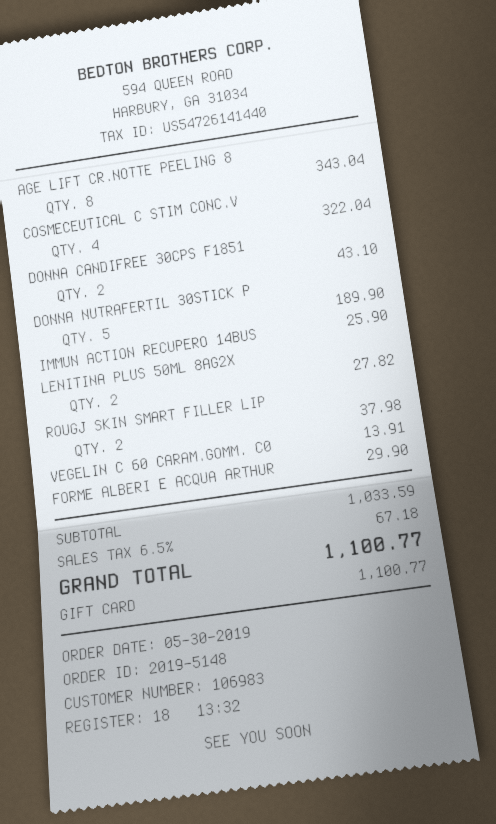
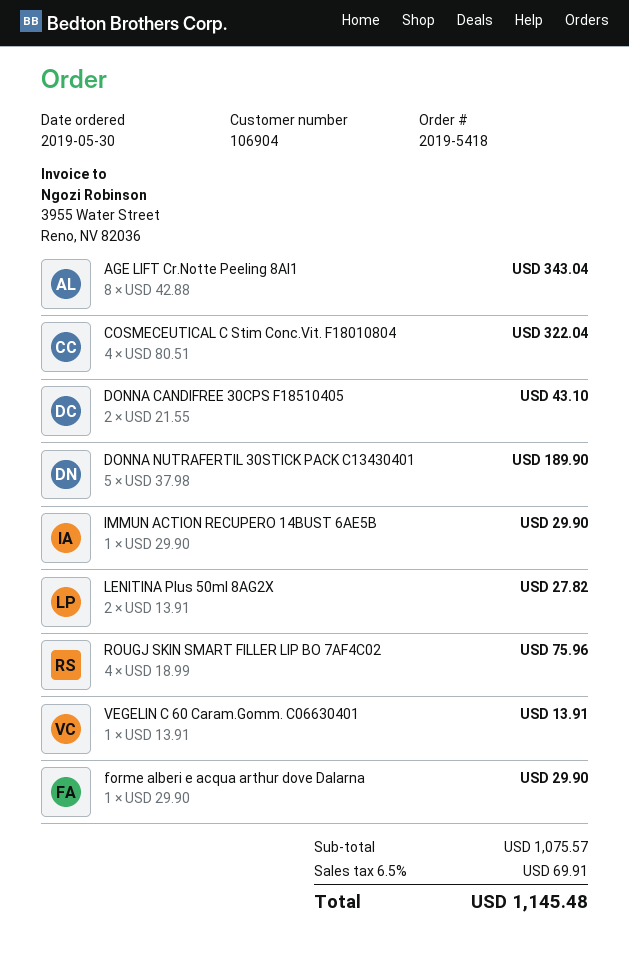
order number: 2019-5148 -> 2019-5418
customer number: 106983 -> 106904
IMMUN ACTION RECUPERO 14BUS: 1 for 25.90 -> 1 for 29.90
ROUGJ SKIN SMART FILLER LIP: 2 for 37.98 -> 4 for 75.96
subtotal: 1033.59 -> 1075.57
tax: 6.5% = 67.18 -> 6.5% = 69.91
total: 1100.77 -> 1145.48

